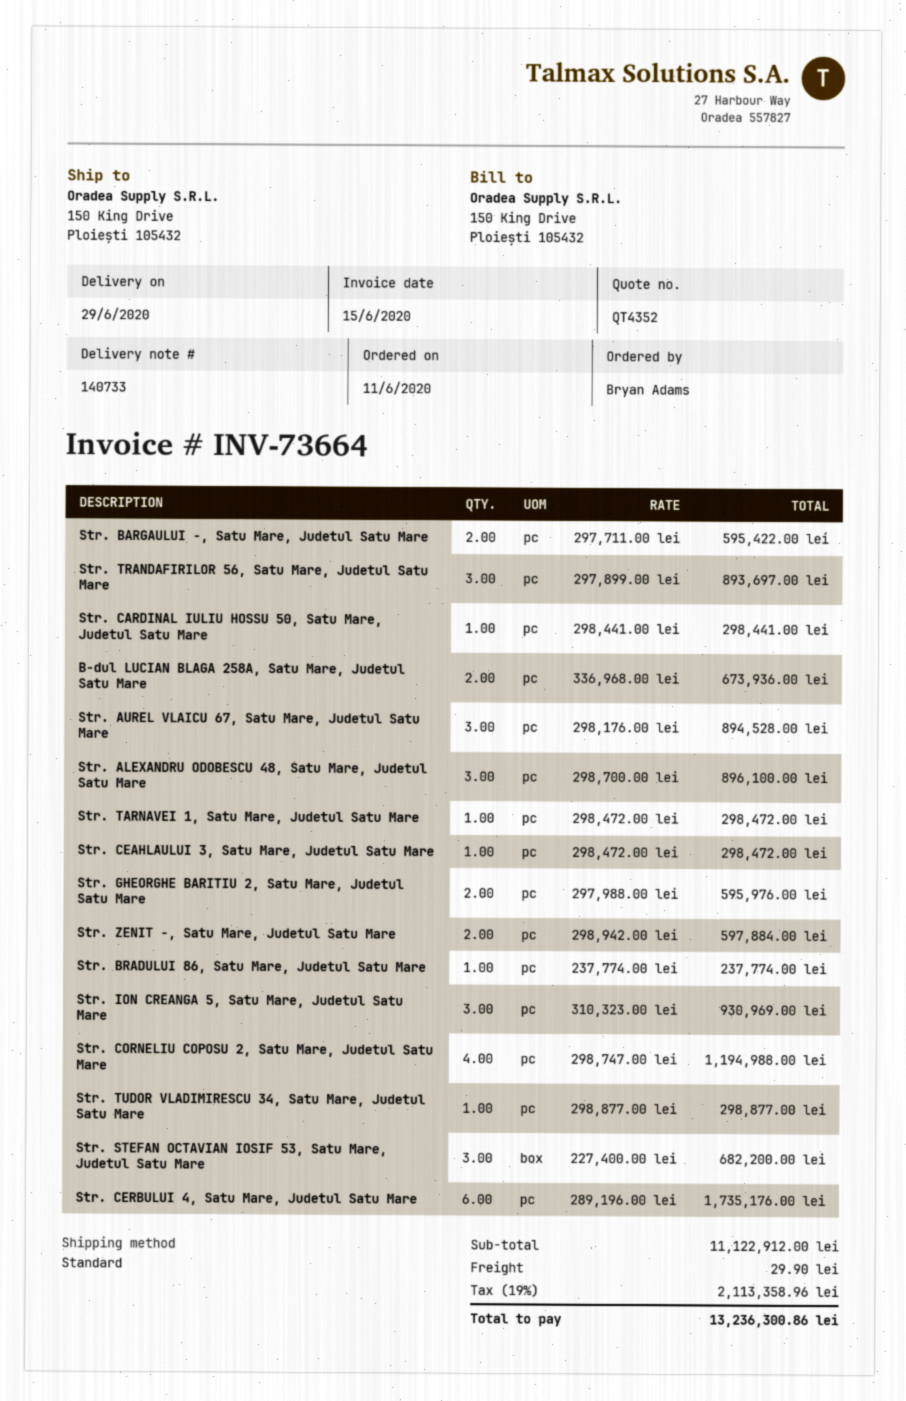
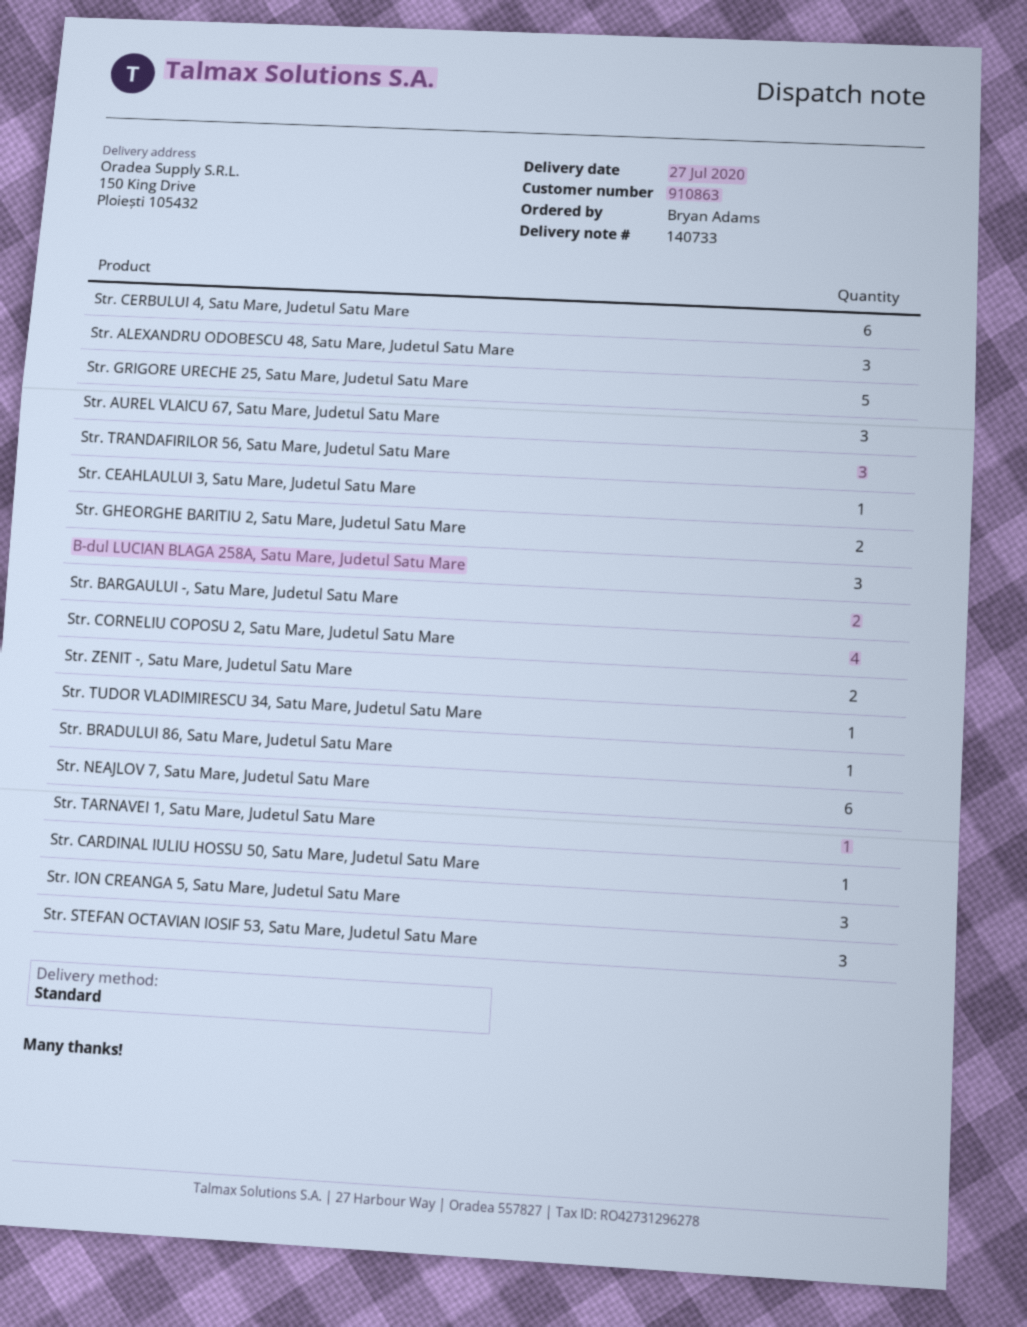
delivery date: 2020-06-29 -> 2020-07-27
B-dul LUCIAN BLAGA 258A, Satu Mare, Judetul Satu Mare: 2 -> 3
Str. GRIGORE URECHE 25, Satu Mare, Judetul Satu Mare: none -> 5
Str. NEAJLOV 7, Satu Mare, Judetul Satu Mare: none -> 6

